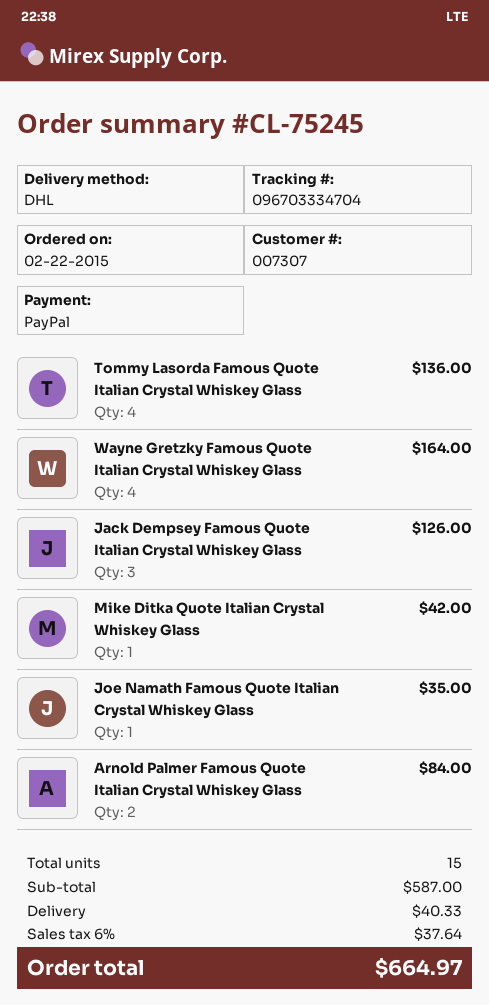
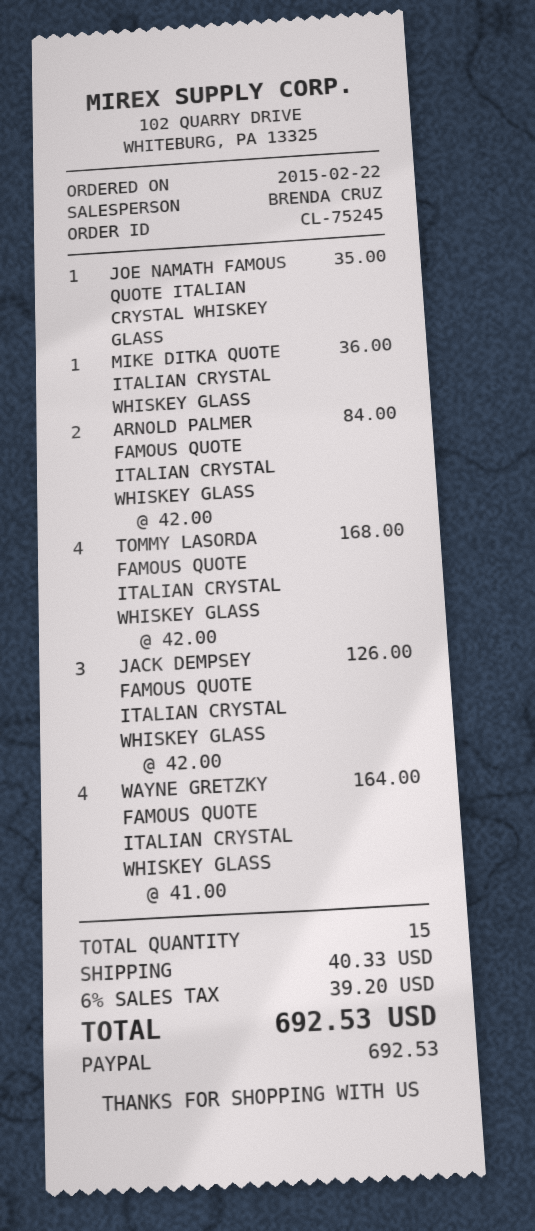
Tommy Lasorda Famous Quote Italian Crystal Whiskey Glass: 4 for 136.00 -> 4 for 168.00
Mike Ditka Quote Italian Crystal Whiskey Glass: 1 for 42.00 -> 1 for 36.00
tax: 6% = 37.64 -> 6% = 39.20
total: 664.97 -> 692.53

